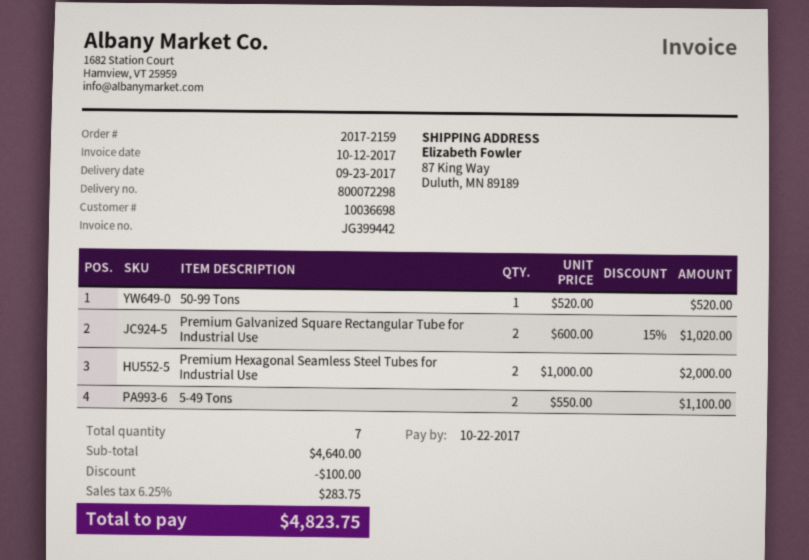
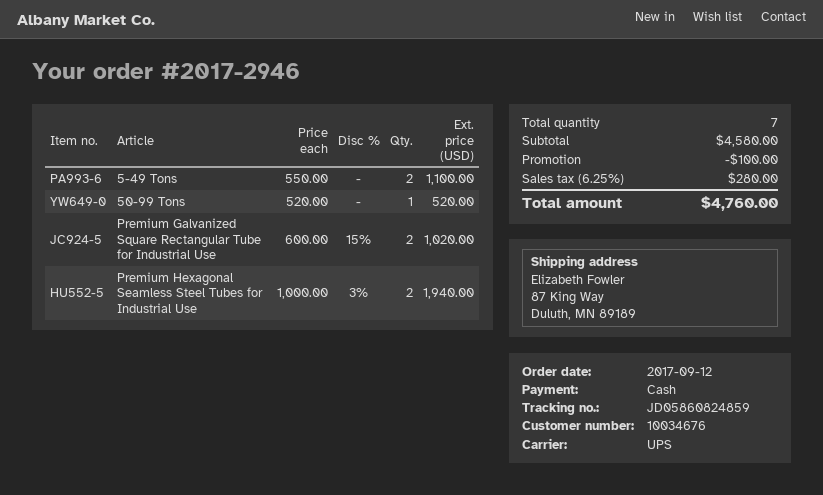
order number: 2017-2159 -> 2017-2946
customer number: 10036698 -> 10034676
Premium Hexagonal Seamless Steel Tubes for Industrial Use: 2 x 1000.00 = 2000.00 -> 2 x 1000.00 - 3% = 1940.00
subtotal: 4640.00 -> 4580.00
tax: 6.25% = 283.75 -> 6.25% = 280.00
total: 4823.75 -> 4760.00

